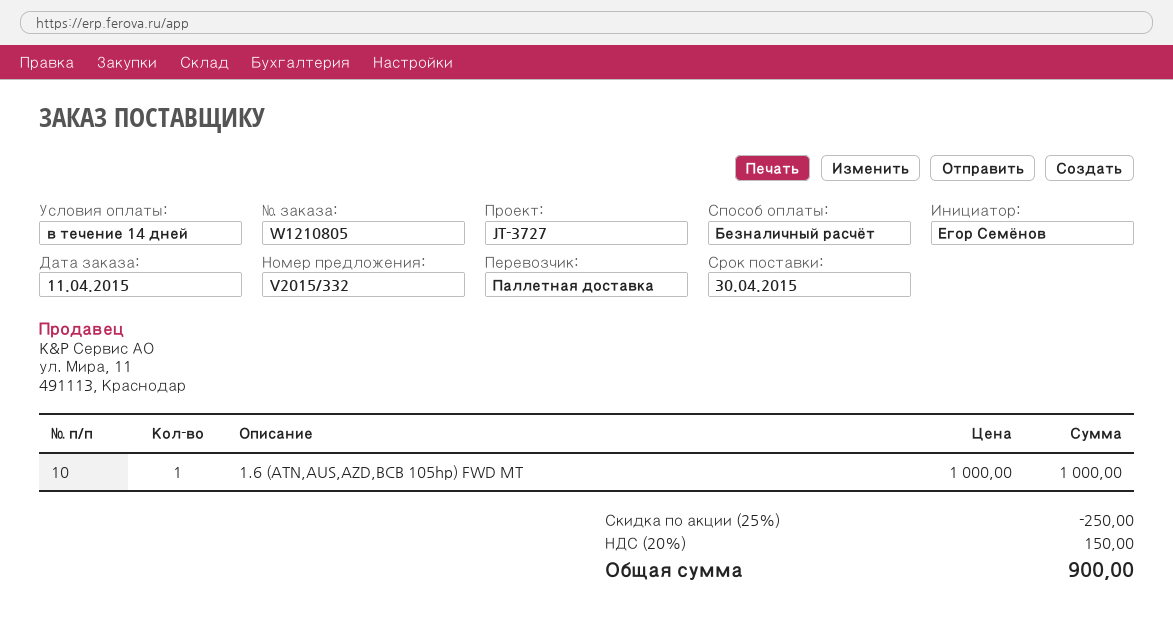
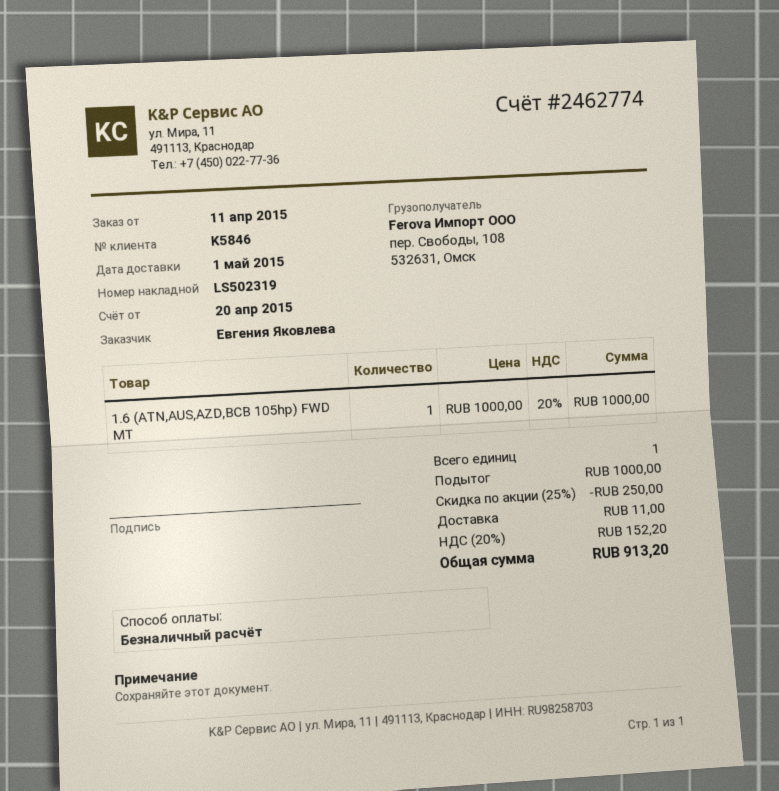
delivery date: 2015-04-30 -> 2015-05-01
ordered by: Егор Семёнов -> Евгения Яковлева
shipping: none -> 11.00
tax: 20% = 150.00 -> 20% = 152.20
total: 900.00 -> 913.20

